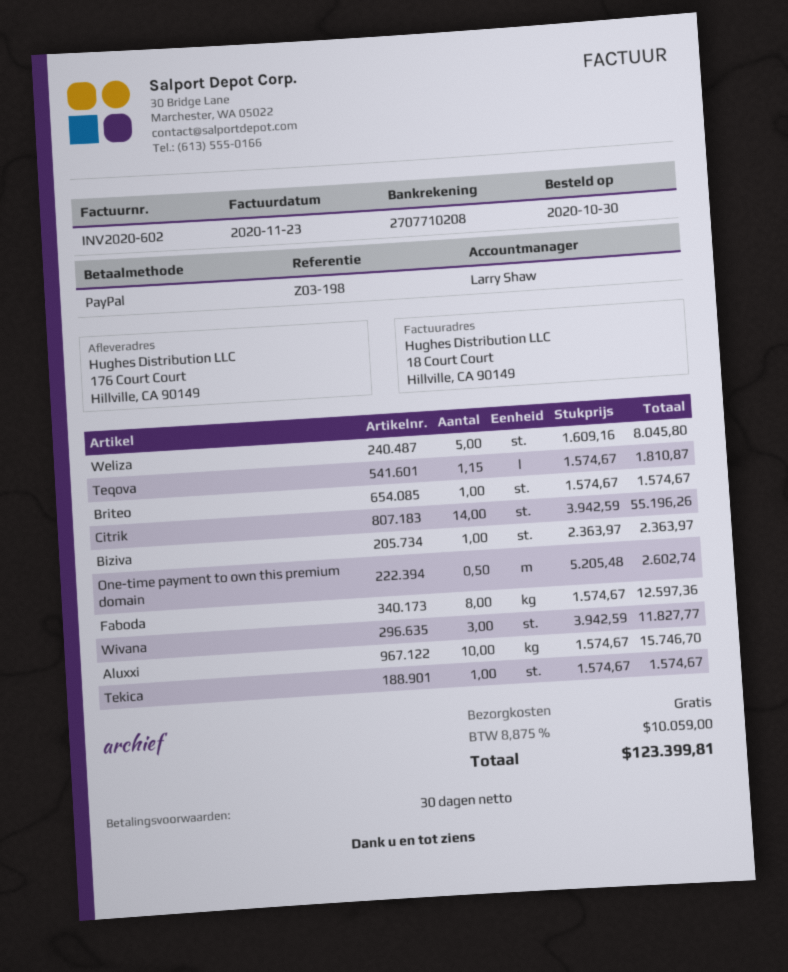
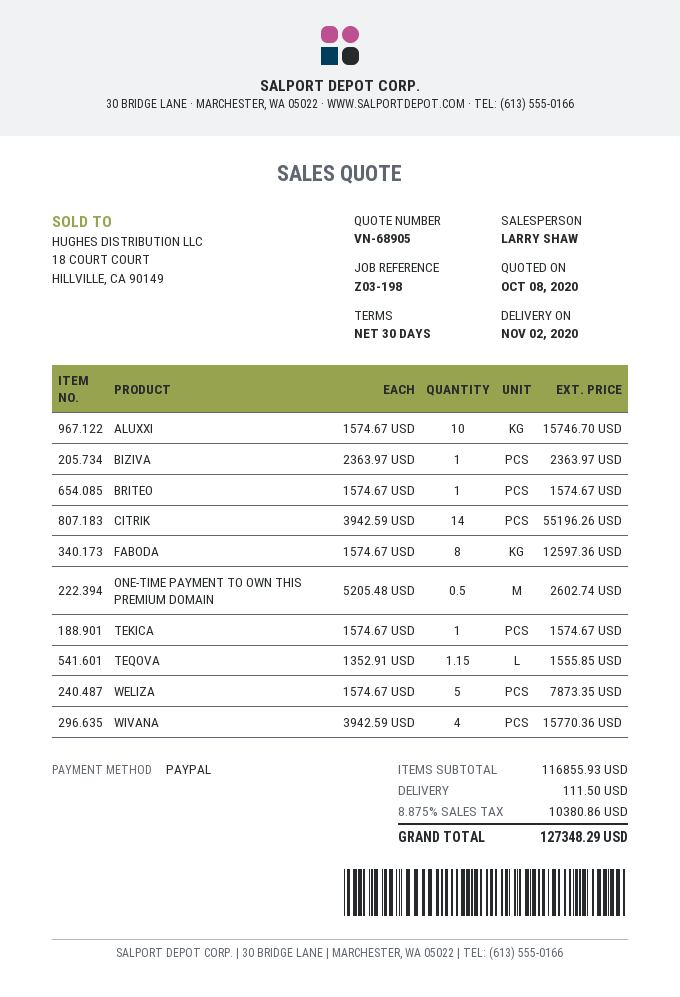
Weliza: 5 x 1609.16 = 8045.80 -> 5 x 1574.67 = 7873.35
Teqova: 1.15 x 1574.67 = 1810.87 -> 1.15 x 1352.91 = 1555.85
Wivana: 3 x 3942.59 = 11827.77 -> 4 x 3942.59 = 15770.36
shipping: 0.00 -> 111.50
tax: 8.875% = 10059.00 -> 8.875% = 10380.86
total: 123399.81 -> 127348.29

